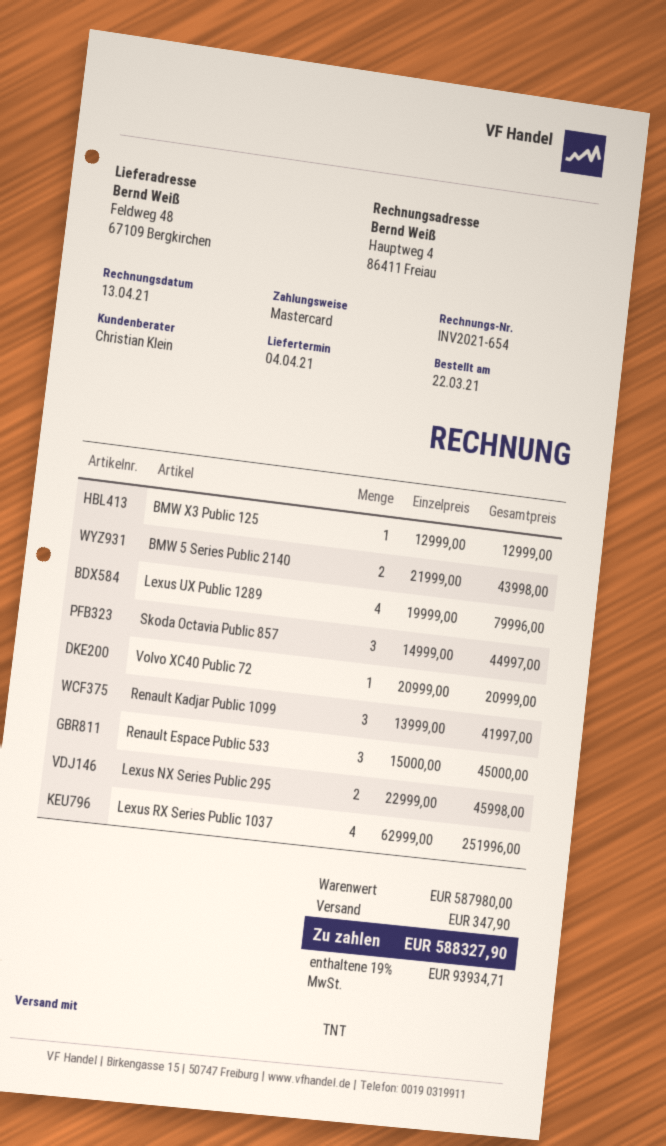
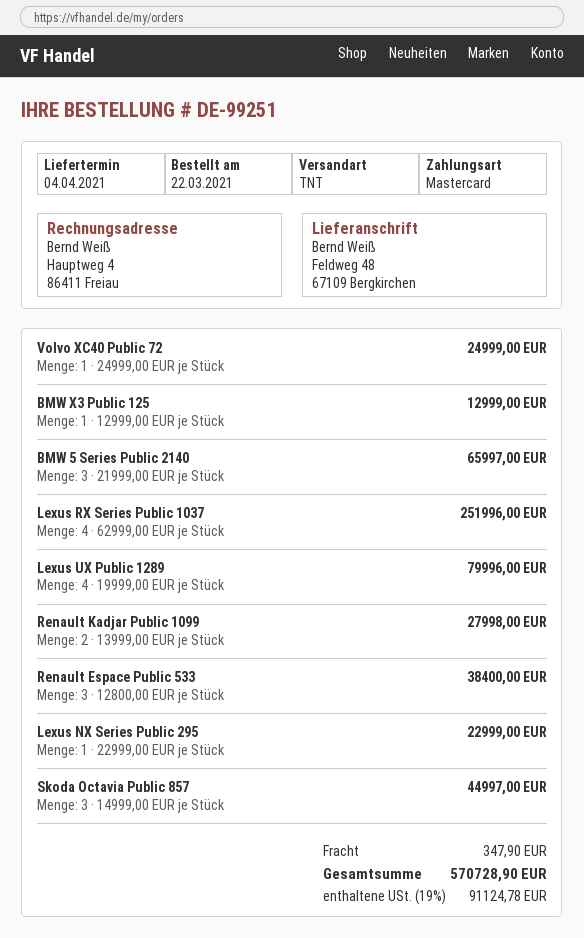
BMW 5 Series Public 2140: 2 x 21999.00 = 43998.00 -> 3 x 21999.00 = 65997.00
Volvo XC40 Public 72: 1 x 20999.00 = 20999.00 -> 1 x 24999.00 = 24999.00
Renault Kadjar Public 1099: 3 x 13999.00 = 41997.00 -> 2 x 13999.00 = 27998.00
Renault Espace Public 533: 3 x 15000.00 = 45000.00 -> 3 x 12800.00 = 38400.00
Lexus NX Series Public 295: 2 x 22999.00 = 45998.00 -> 1 x 22999.00 = 22999.00
tax: 19% = 93934.71 -> 19% = 91124.78
total: 588327.90 -> 570728.90

